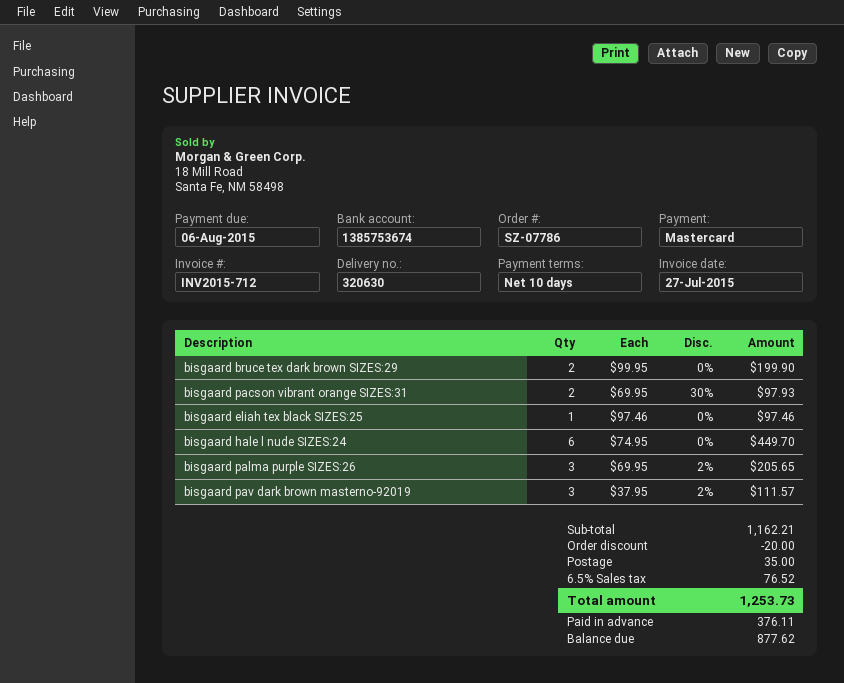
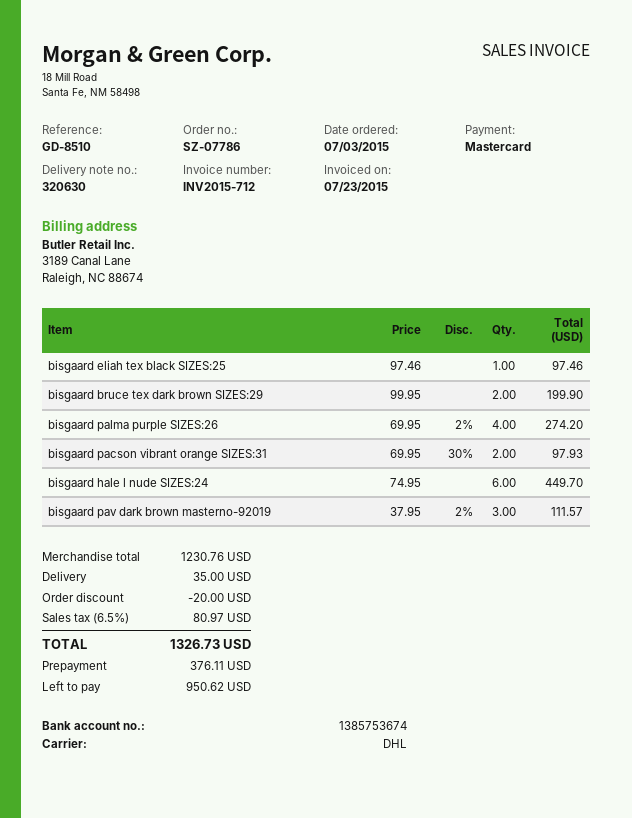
invoice date: 2015-07-27 -> 2015-07-23
bisgaard palma purple SIZES:26: 3 x 69.95 - 2% = 205.65 -> 4 x 69.95 - 2% = 274.20
subtotal: 1162.21 -> 1230.76
tax: 6.5% = 76.52 -> 6.5% = 80.97
total: 1253.73 -> 1326.73
balance: 877.62 -> 950.62

